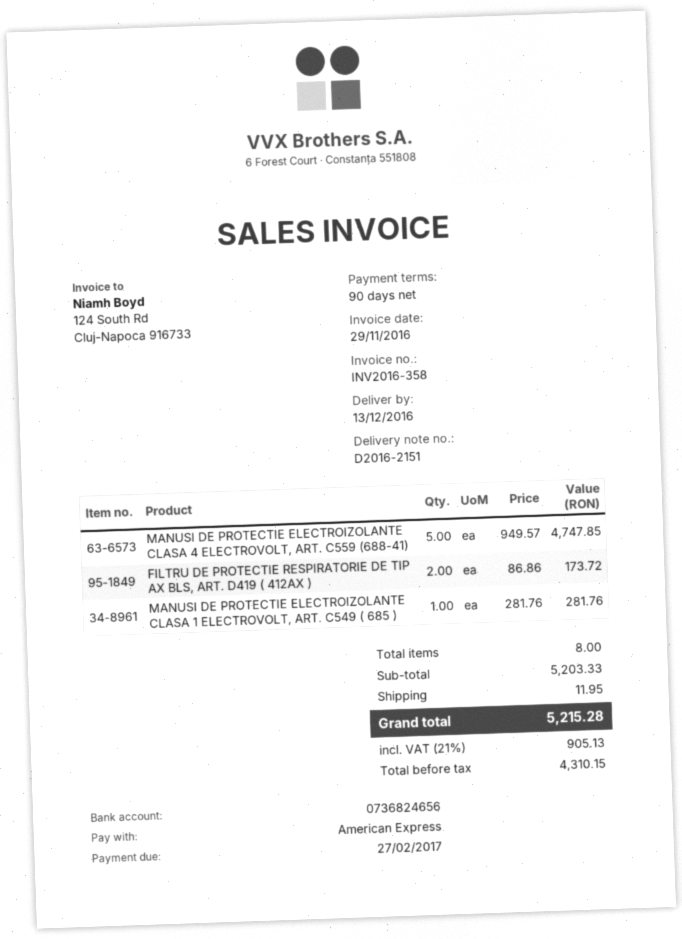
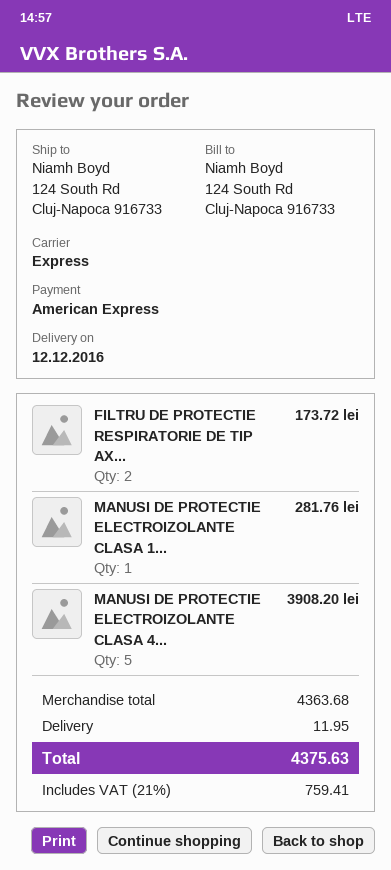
delivery date: 2016-12-13 -> 2016-12-12
MANUSI DE PROTECTIE ELECTROIZOLANTE CLASA 4 ELECTROVOLT, ART. C559 (688-41): 5 for 4747.85 -> 5 for 3908.20
subtotal: 5203.33 -> 4363.68
tax: 21% = 905.13 -> 21% = 759.41
total: 5215.28 -> 4375.63

